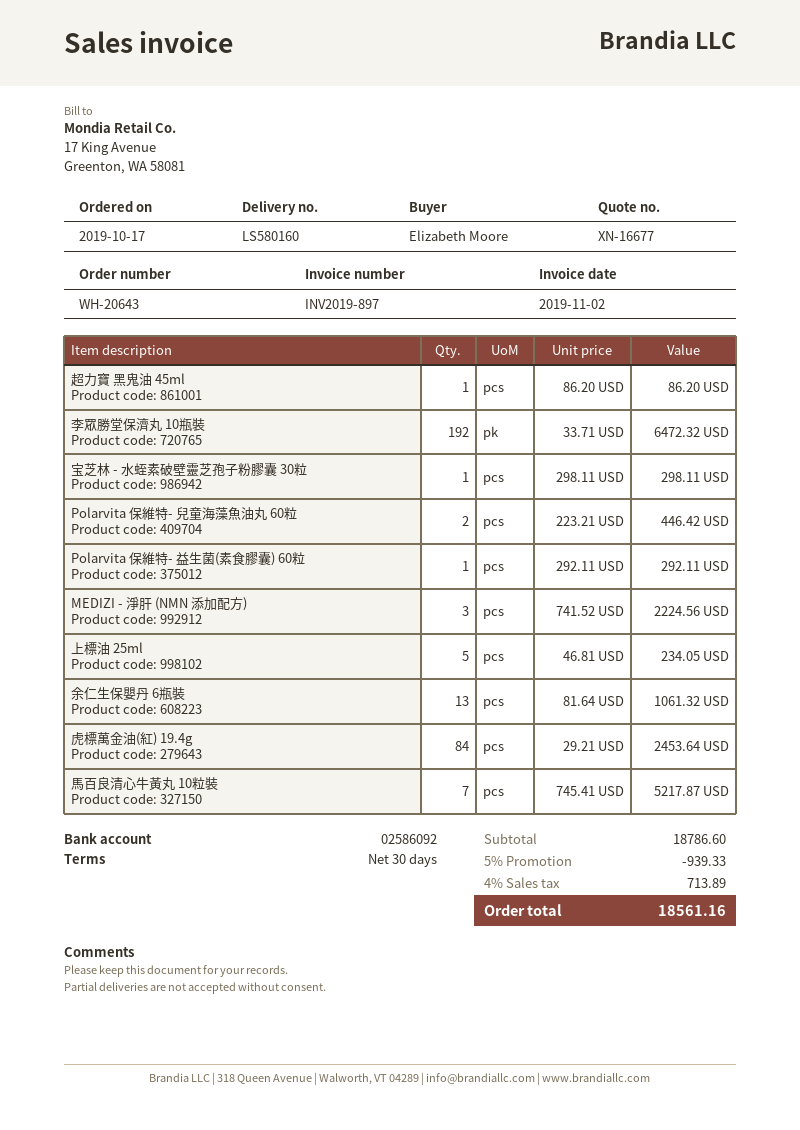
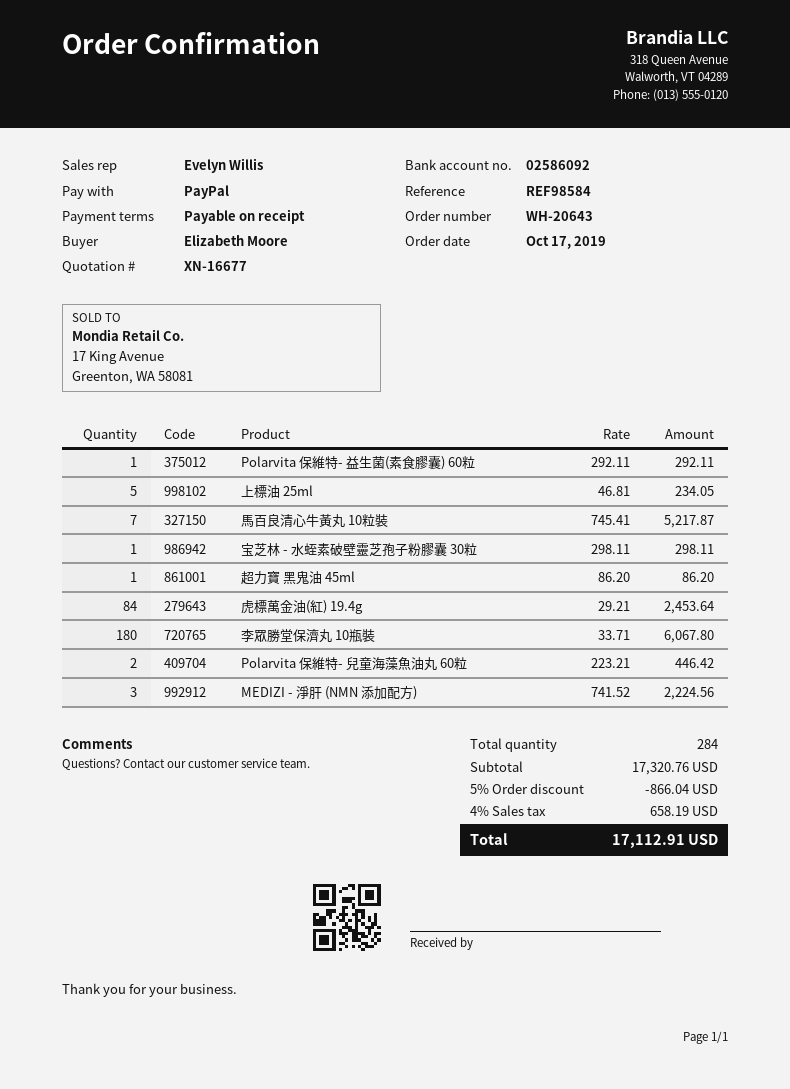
payment terms: 30 days -> on receipt
李眾勝堂保濟丸 10瓶裝: 192 x 33.71 = 6472.32 -> 180 x 33.71 = 6067.80
余仁生保嬰丹 6瓶裝: 13 x 81.64 = 1061.32 -> none
subtotal: 18786.60 -> 17320.76
discount: 5% = 939.33 -> 5% = 866.04
tax: 4% = 713.89 -> 4% = 658.19
total: 18561.16 -> 17112.91

